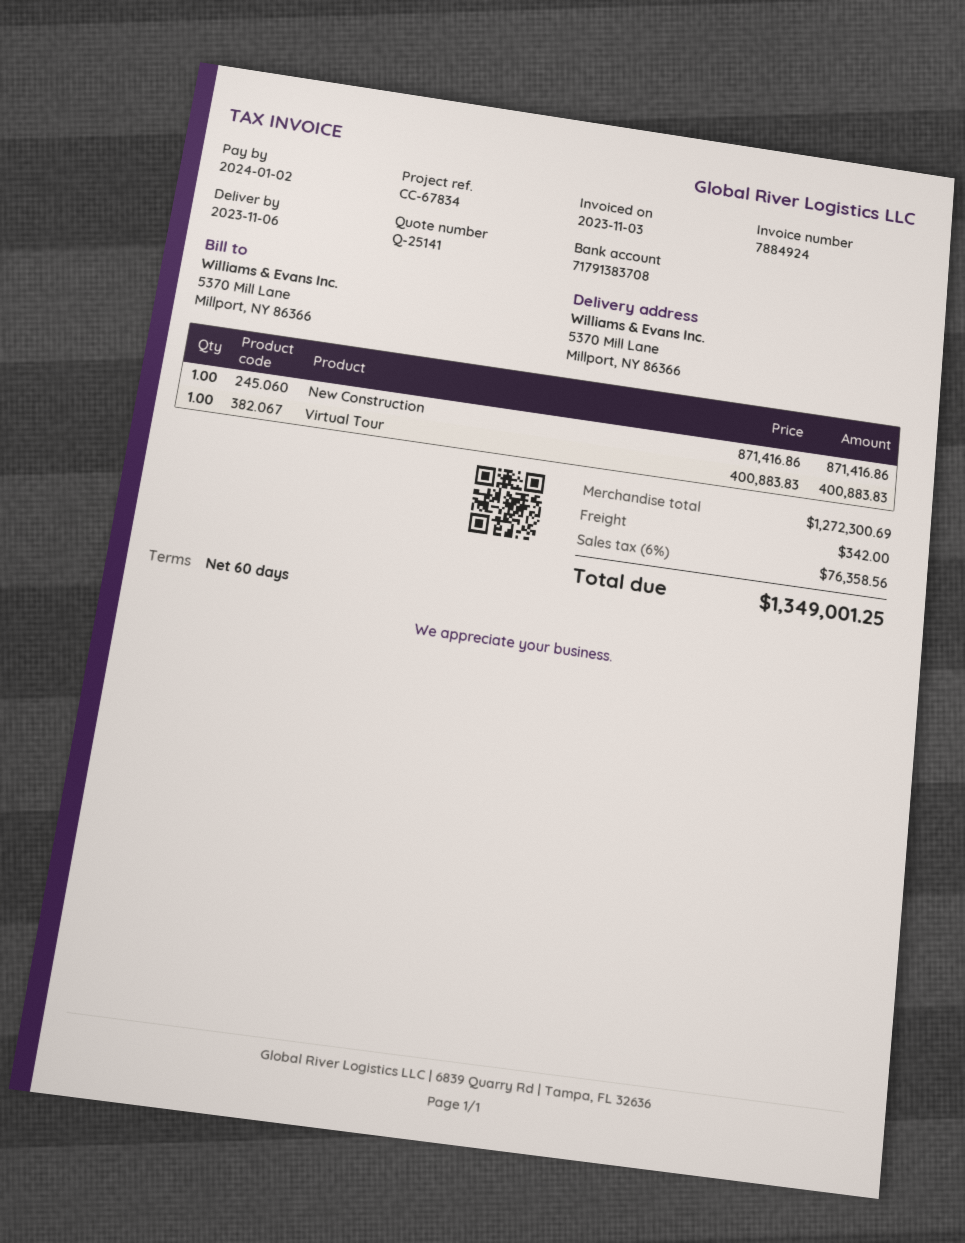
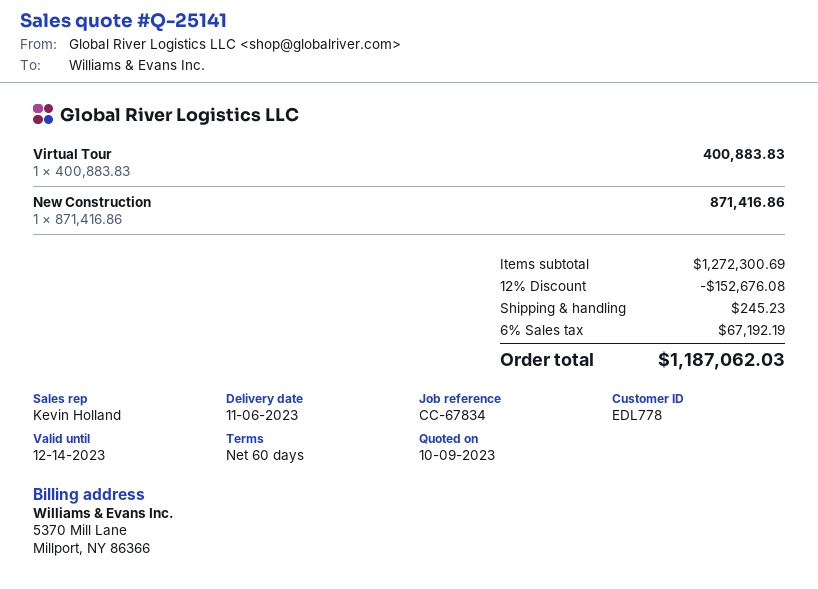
discount: none -> 12% = 152676.08
shipping: 342.00 -> 245.23
tax: 6% = 76358.56 -> 6% = 67192.19
total: 1349001.25 -> 1187062.03

